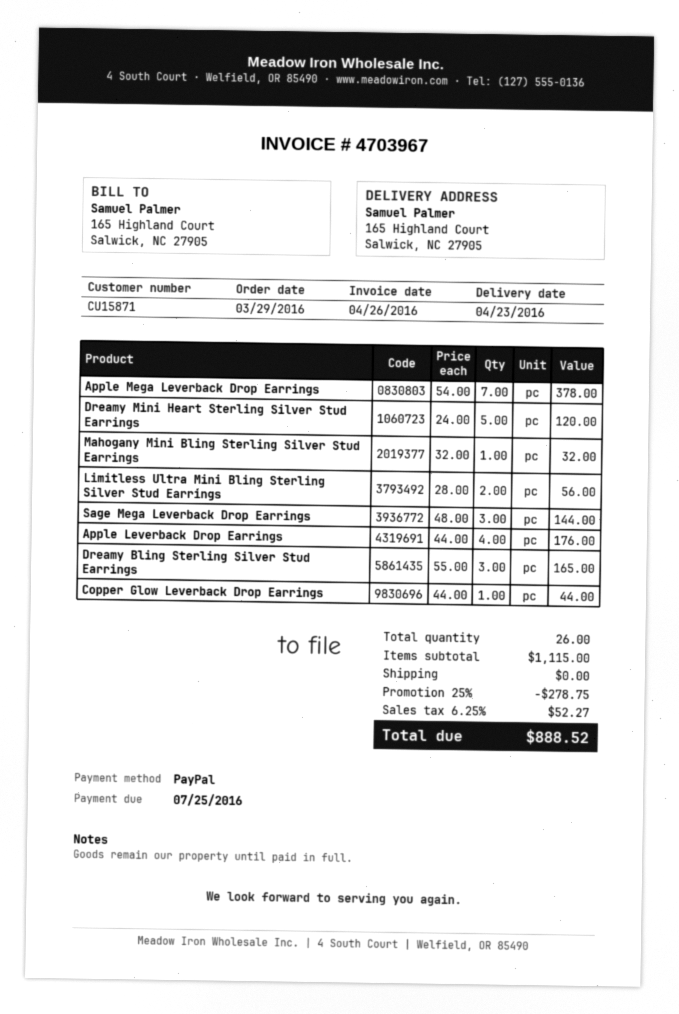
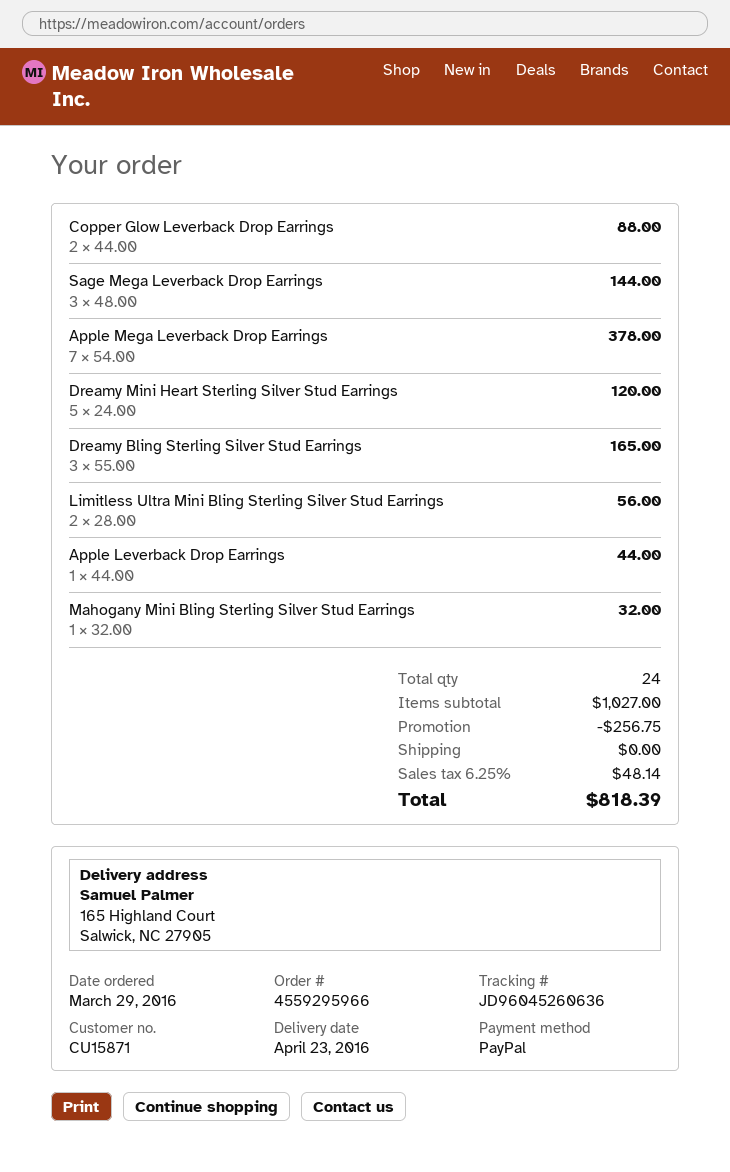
Apple Leverback Drop Earrings: 4 x 44.00 = 176.00 -> 1 x 44.00 = 44.00
Copper Glow Leverback Drop Earrings: 1 x 44.00 = 44.00 -> 2 x 44.00 = 88.00
total quantity: 26 -> 24
subtotal: 1115.00 -> 1027.00
discount: 278.75 -> 256.75
tax: 6.25% = 52.27 -> 6.25% = 48.14
total: 888.52 -> 818.39

